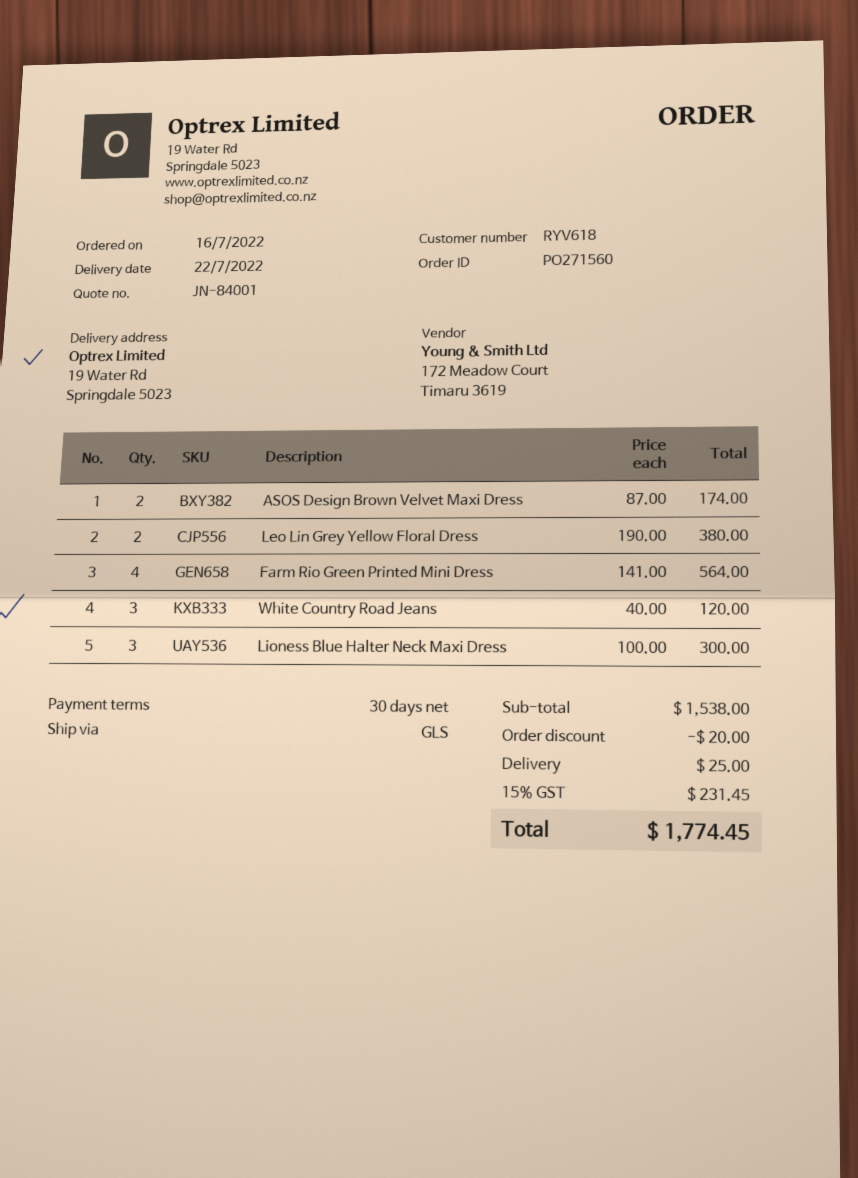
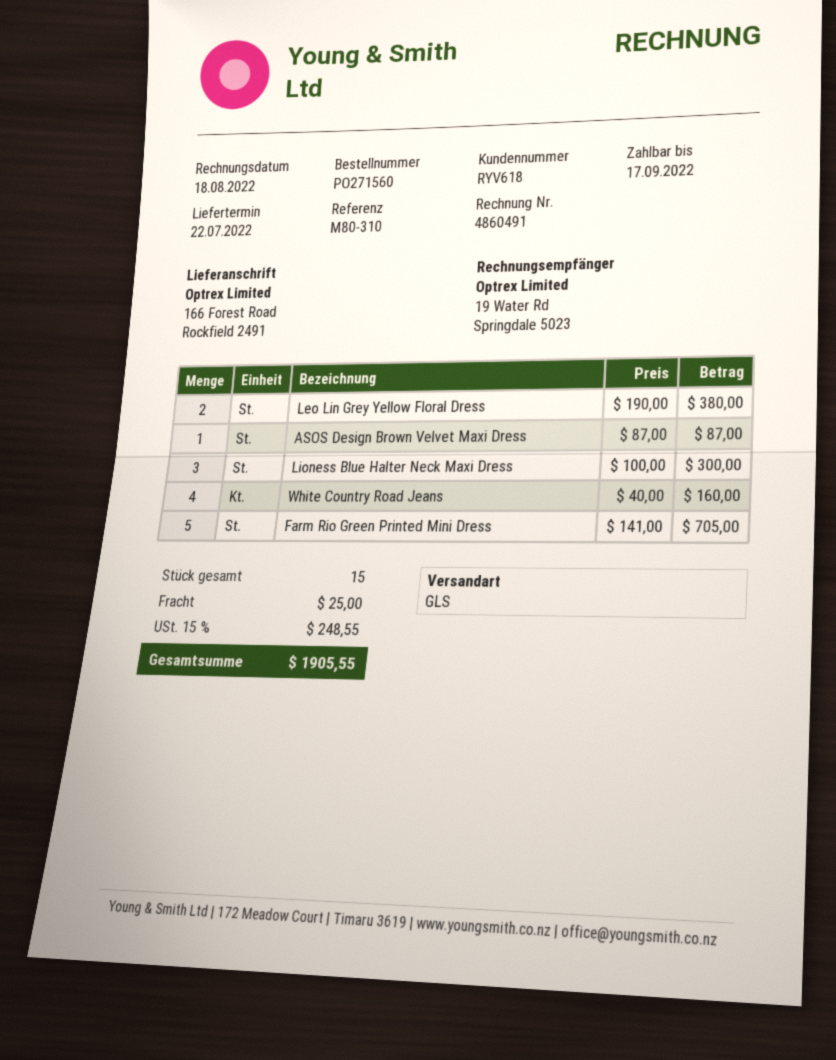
ship to: 19 Water Rd, Springdale 5023 -> 166 Forest Road, Rockfield 2491
ASOS Design Brown Velvet Maxi Dress: 2 x 87.00 = 174.00 -> 1 x 87.00 = 87.00
Farm Rio Green Printed Mini Dress: 4 x 141.00 = 564.00 -> 5 x 141.00 = 705.00
White Country Road Jeans: 3 x 40.00 = 120.00 -> 4 x 40.00 = 160.00
discount: 20.00 -> none
tax: 15% = 231.45 -> 15% = 248.55
total: 1774.45 -> 1905.55

